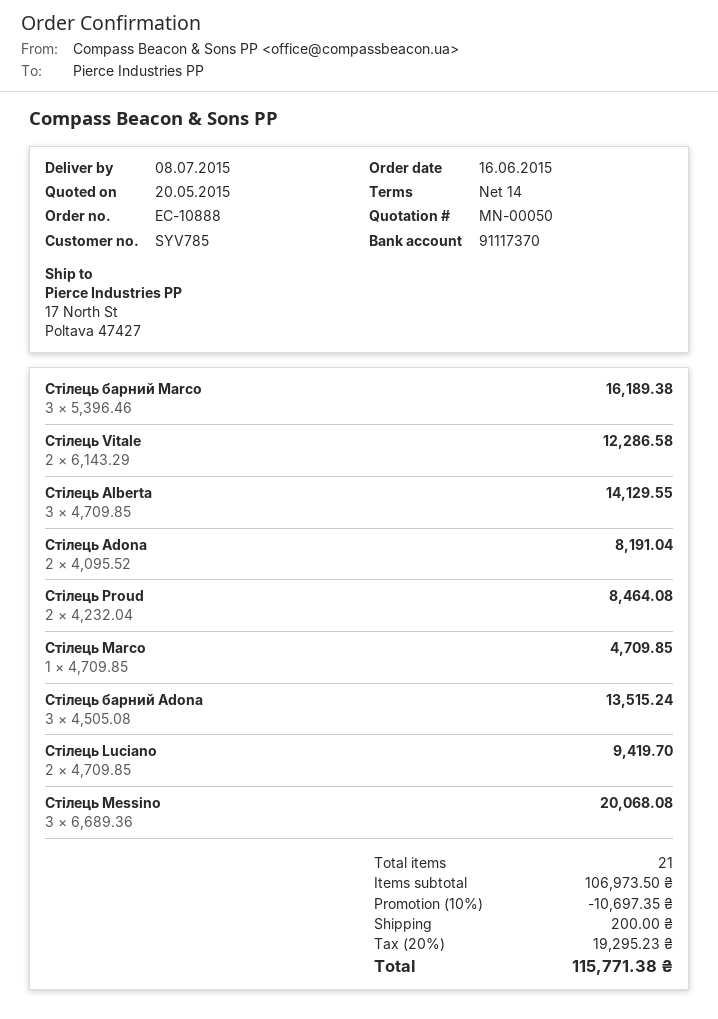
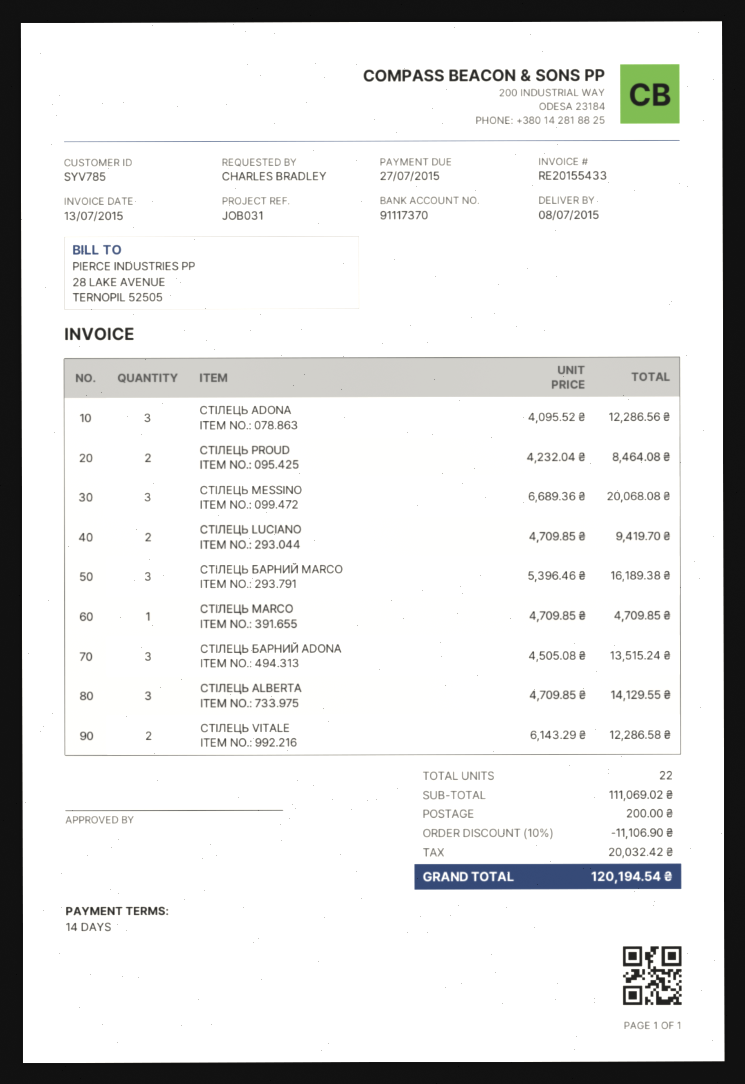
Стілець Adona: 2 x 4095.52 = 8191.04 -> 3 x 4095.52 = 12286.56
total quantity: 21 -> 22
subtotal: 106973.50 -> 111069.02
discount: 10% = 10697.35 -> 10% = 11106.90
tax: 19295.23 -> 20032.42
total: 115771.38 -> 120194.54

